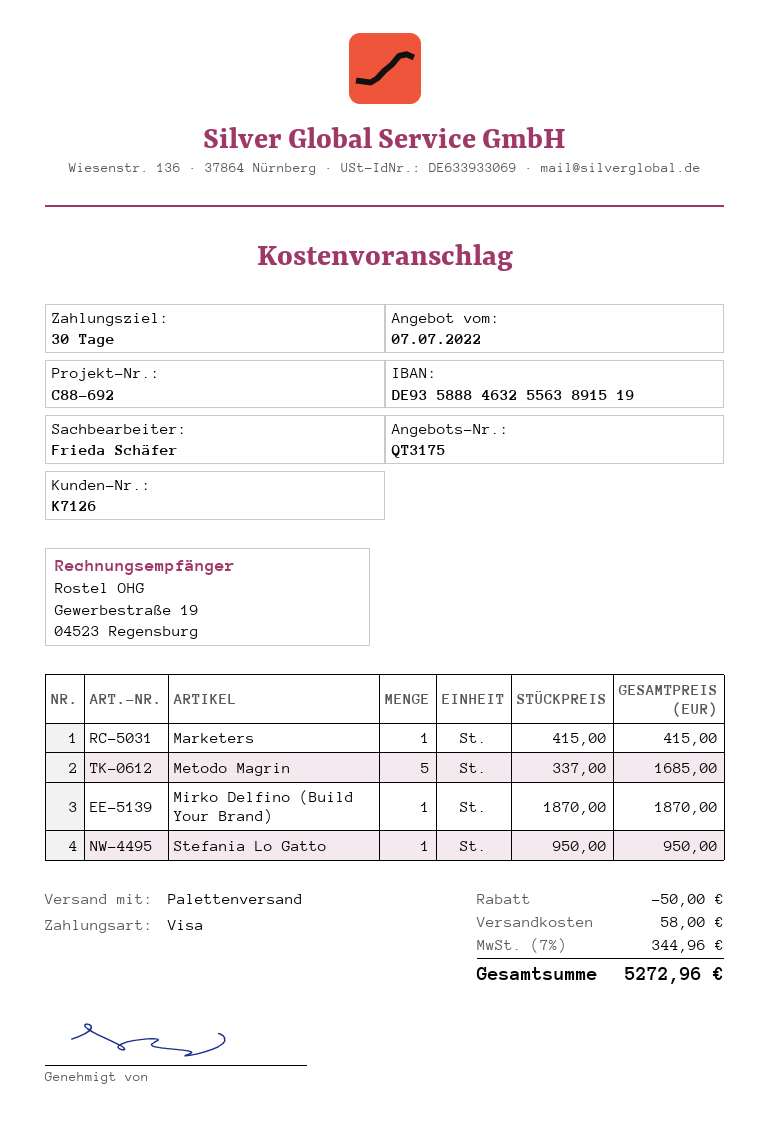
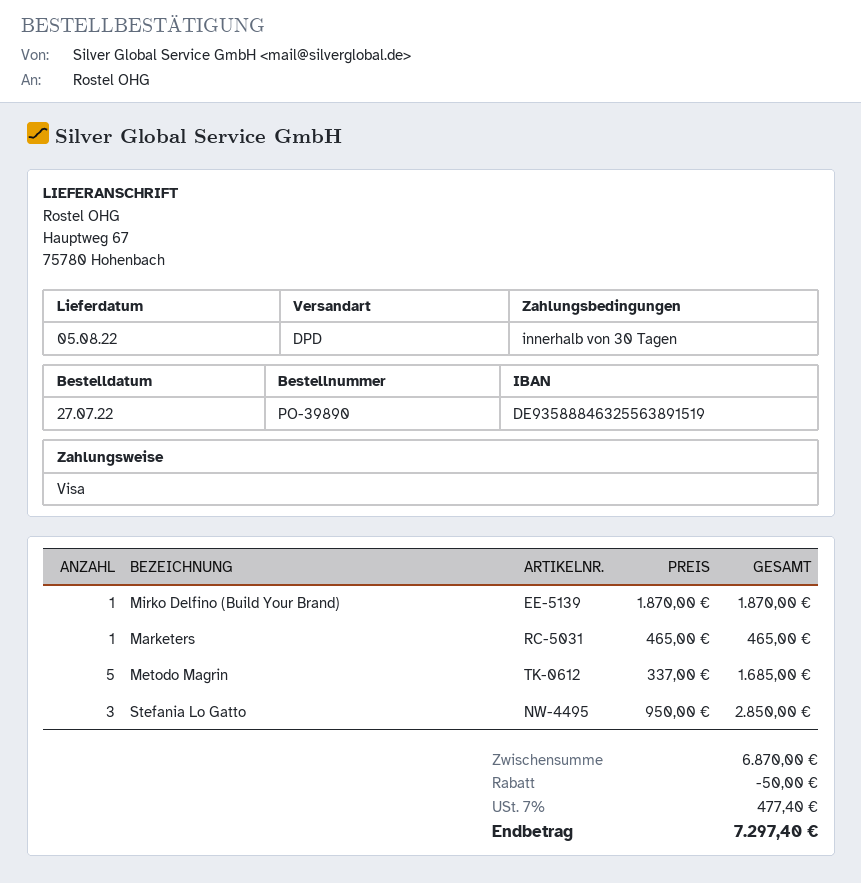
shipping method: pallet freight -> DPD
Marketers: 1 x 415.00 = 415.00 -> 1 x 465.00 = 465.00
Stefania Lo Gatto: 1 x 950.00 = 950.00 -> 3 x 950.00 = 2850.00
shipping: 58.00 -> none
tax: 7% = 344.96 -> 7% = 477.40
total: 5272.96 -> 7297.40

